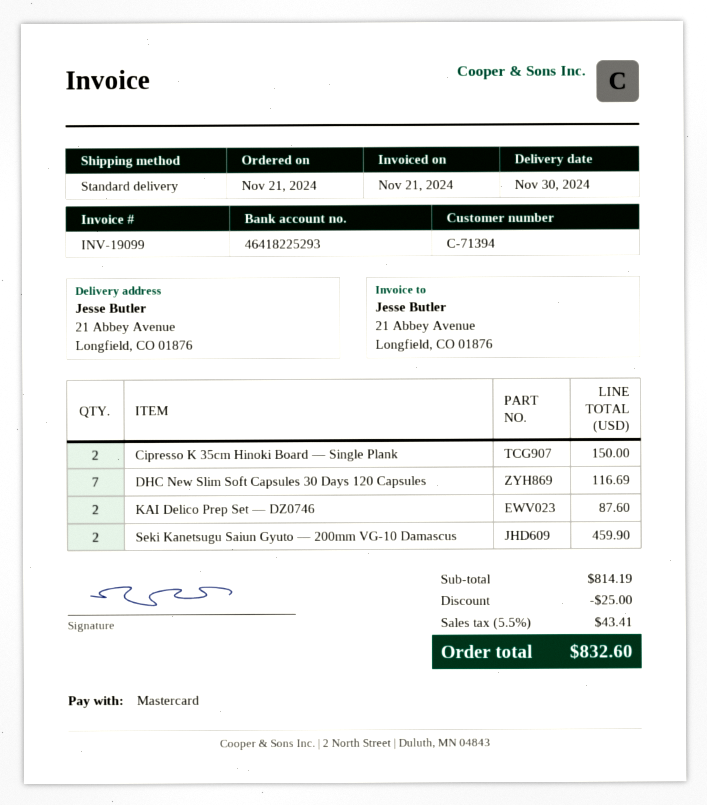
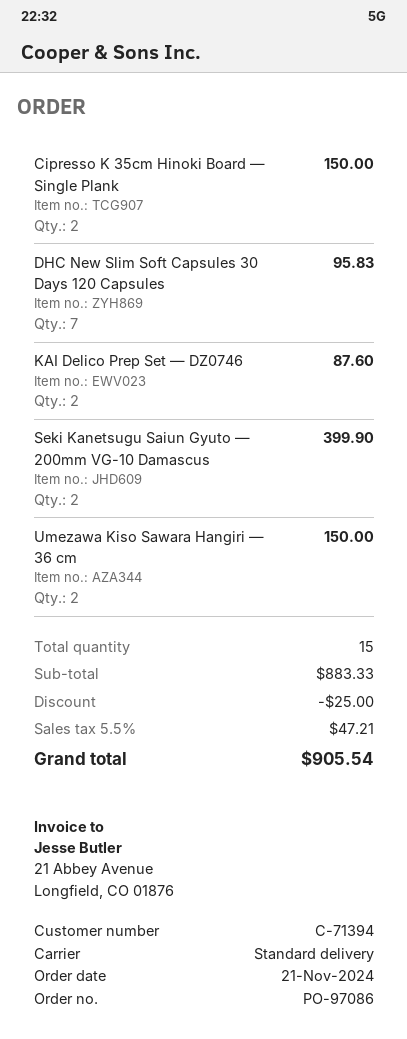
DHC New Slim Soft Capsules 30 Days 120 Capsules: 7 for 116.69 -> 7 for 95.83
Seki Kanetsugu Saiun Gyuto — 200mm VG-10 Damascus: 2 for 459.90 -> 2 for 399.90
Umezawa Kiso Sawara Hangiri — 36 cm: none -> 2 for 150.00
subtotal: 814.19 -> 883.33
tax: 5.5% = 43.41 -> 5.5% = 47.21
total: 832.60 -> 905.54

